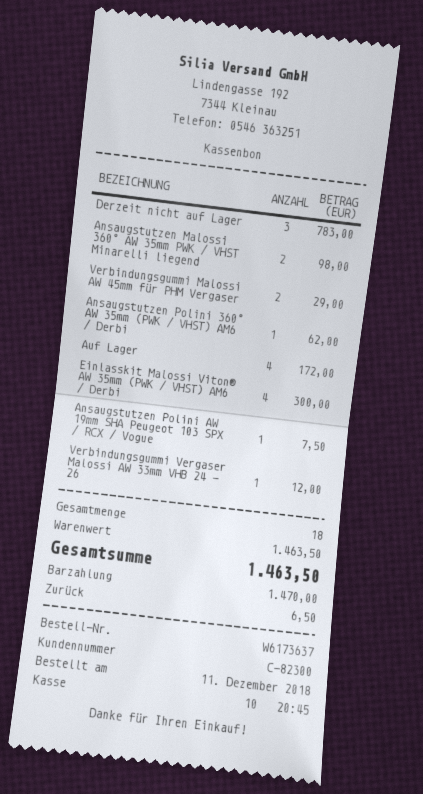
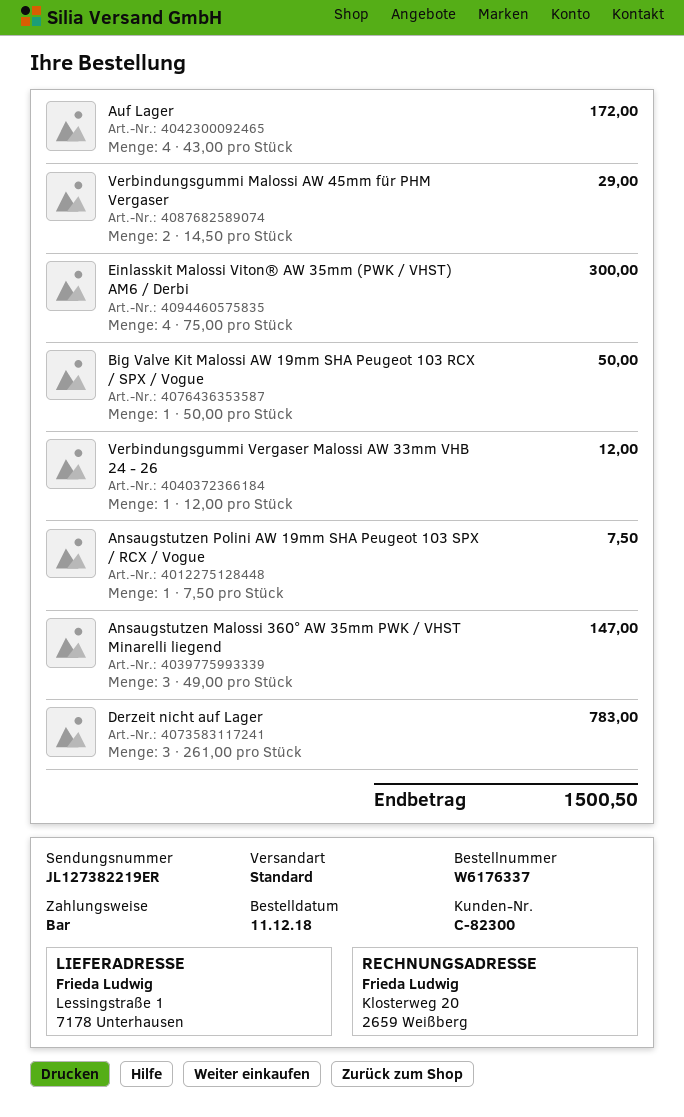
order number: W6173637 -> W6176337
Ansaugstutzen Malossi 360° AW 35mm PWK / VHST Minarelli liegend: 2 for 98.00 -> 3 for 147.00
Ansaugstutzen Polini 360° AW 35mm (PWK / VHST) AM6 / Derbi: 1 for 62.00 -> none
Big Valve Kit Malossi AW 19mm SHA Peugeot 103 RCX / SPX / Vogue: none -> 1 for 50.00
total: 1463.50 -> 1500.50

